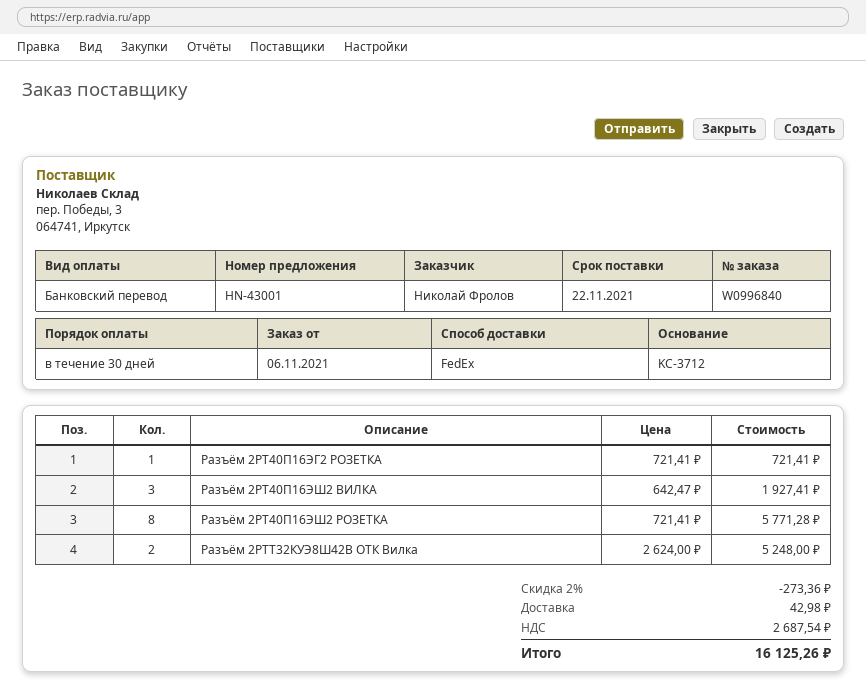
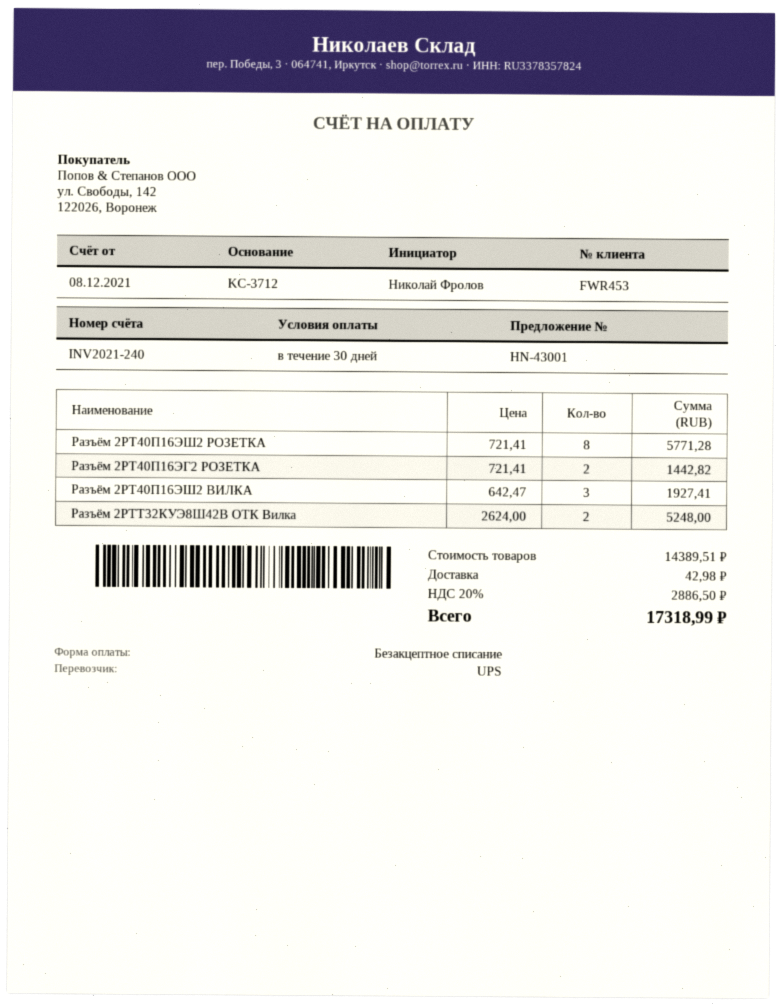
payment method: bank transfer -> direct debit
shipping method: FedEx -> UPS
Разъём 2РТ40П16ЭГ2 РОЗЕТКА: 1 x 721.41 = 721.41 -> 2 x 721.41 = 1442.82
discount: 2% = 273.36 -> none
tax: 2687.54 -> 2886.50
total: 16125.26 -> 17318.99

